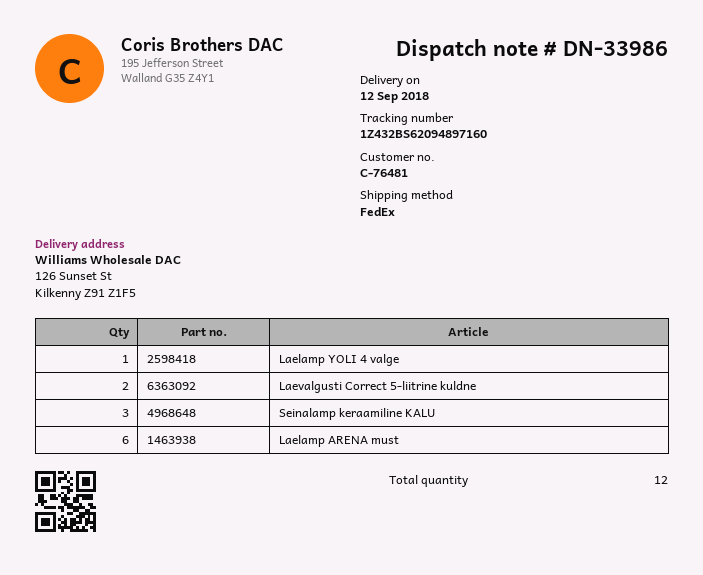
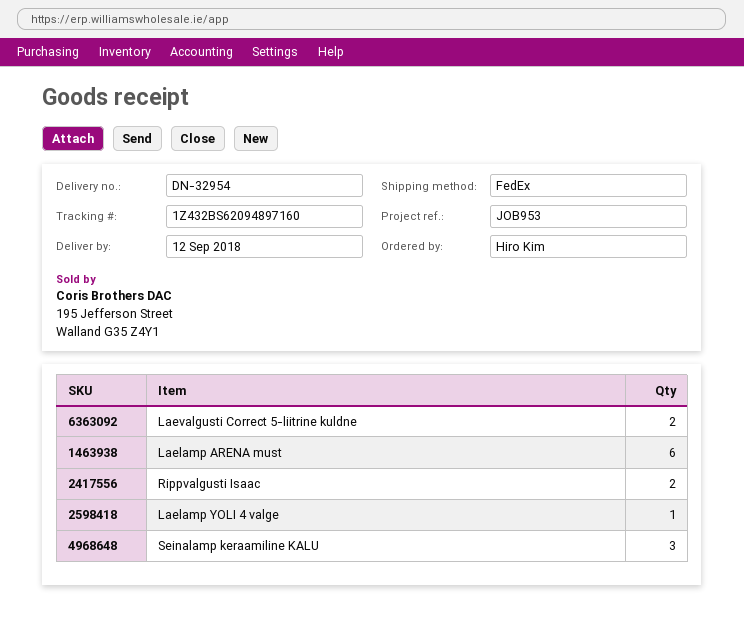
delivery note number: DN-33986 -> DN-32954
Rippvalgusti Isaac: none -> 2

